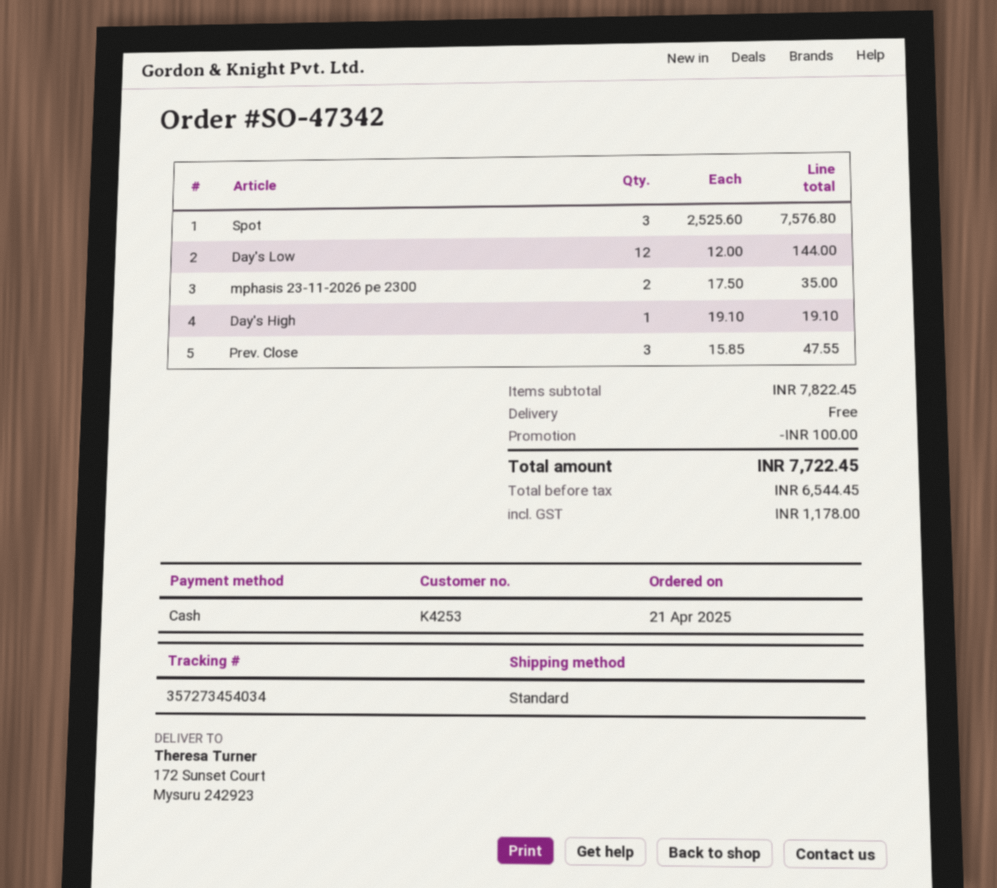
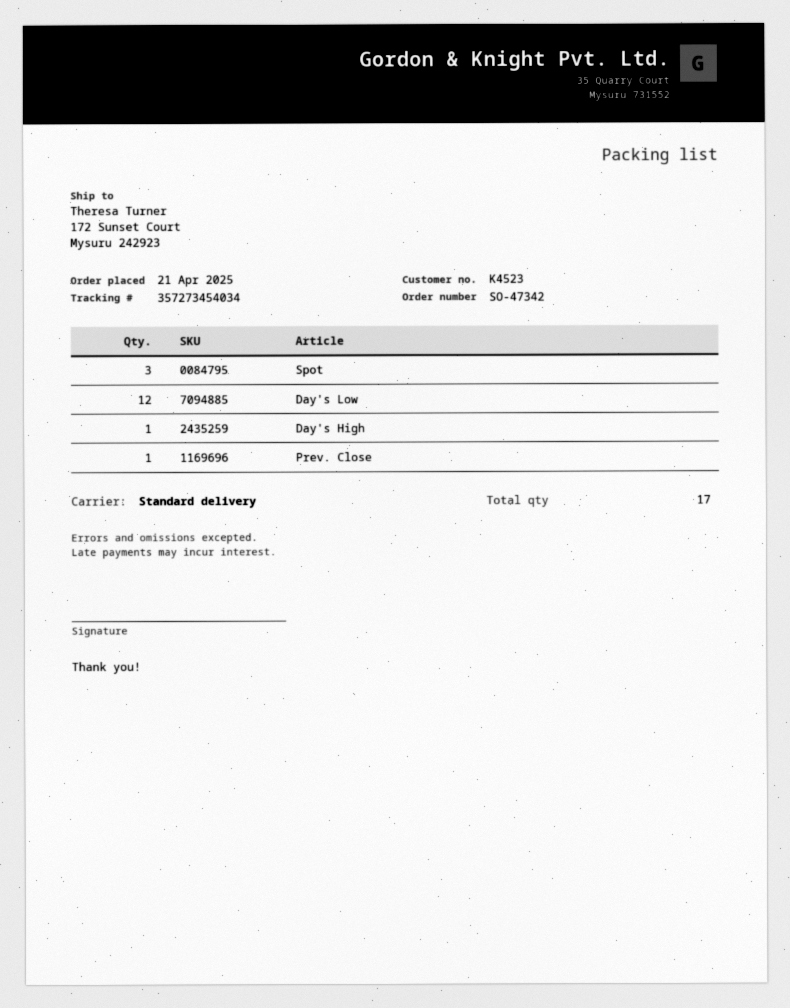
customer number: K4253 -> K4523
mphasis 23-11-2026 pe 2300: 2 -> none
Prev. Close: 3 -> 1

